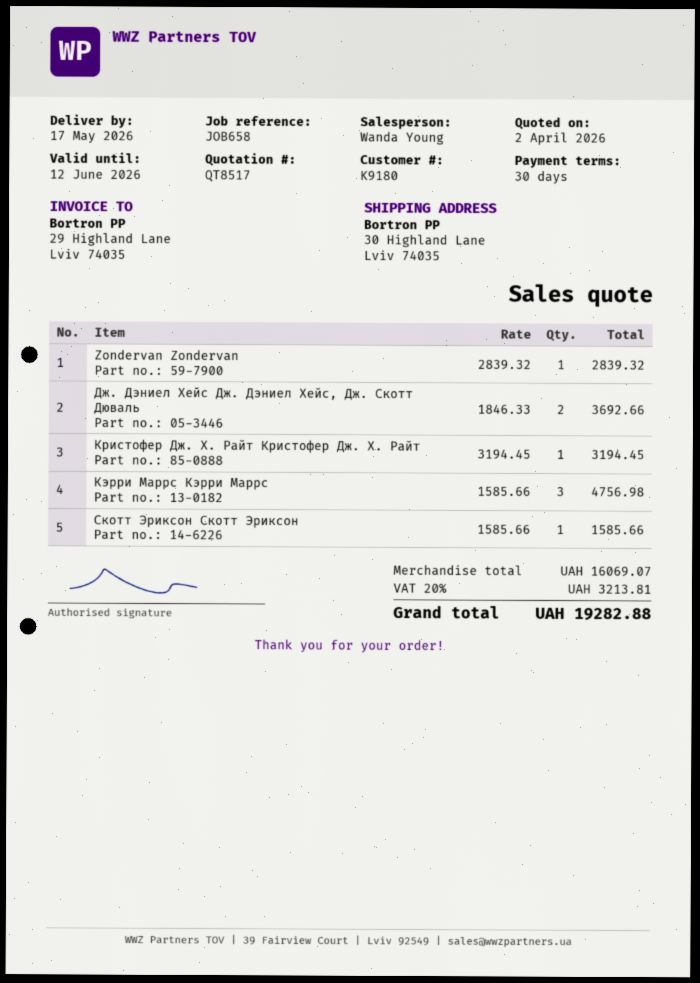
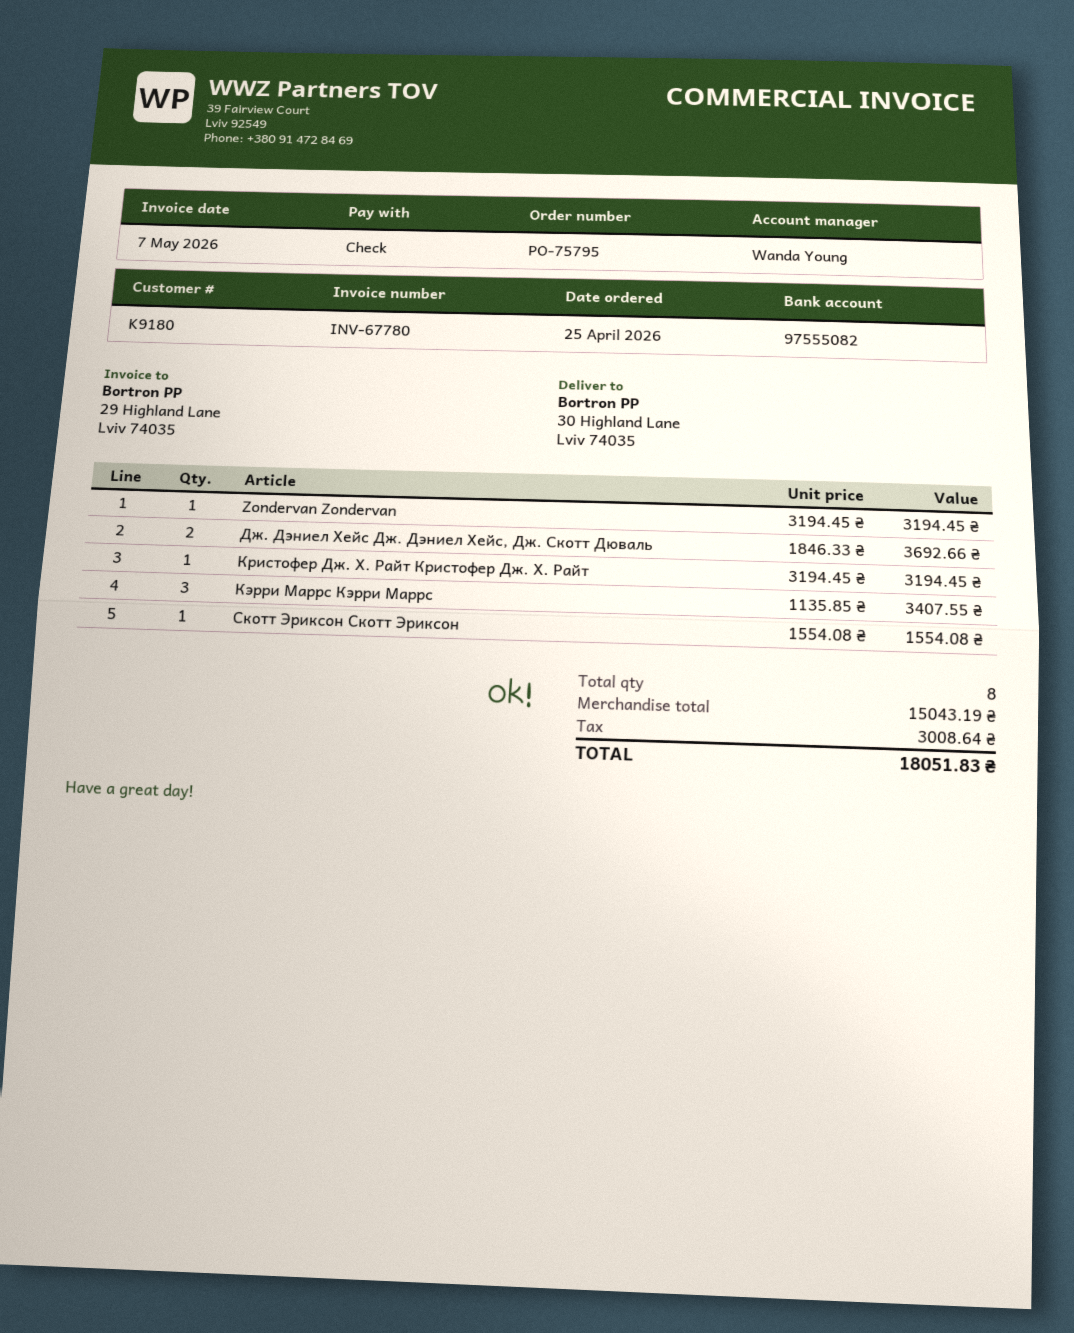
Zondervan Zondervan: 1 x 2839.32 = 2839.32 -> 1 x 3194.45 = 3194.45
Кэрри Маррс Кэрри Маррс: 3 x 1585.66 = 4756.98 -> 3 x 1135.85 = 3407.55
Скотт Эриксон Скотт Эриксон: 1 x 1585.66 = 1585.66 -> 1 x 1554.08 = 1554.08
subtotal: 16069.07 -> 15043.19
tax: 3213.81 -> 3008.64
total: 19282.88 -> 18051.83

